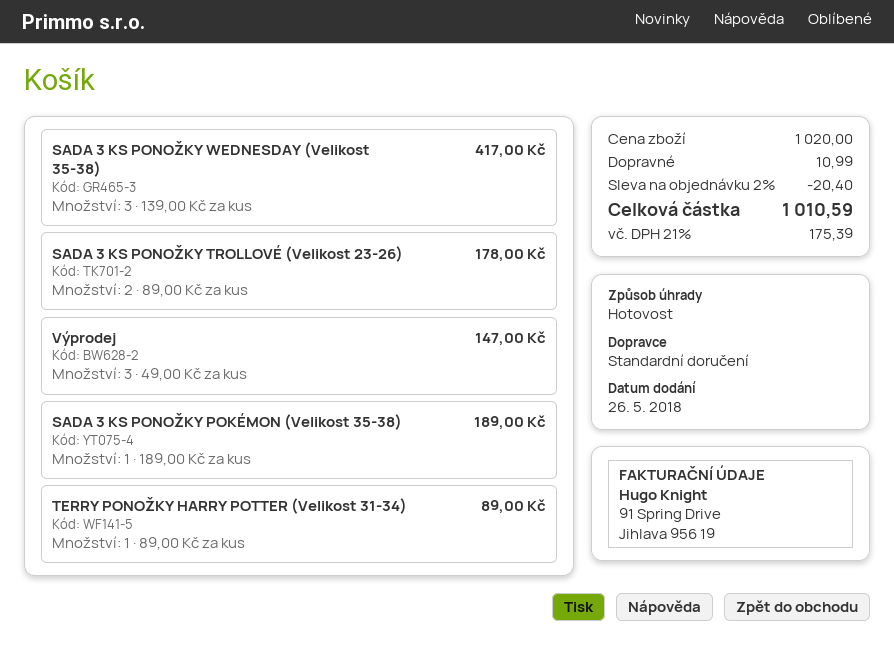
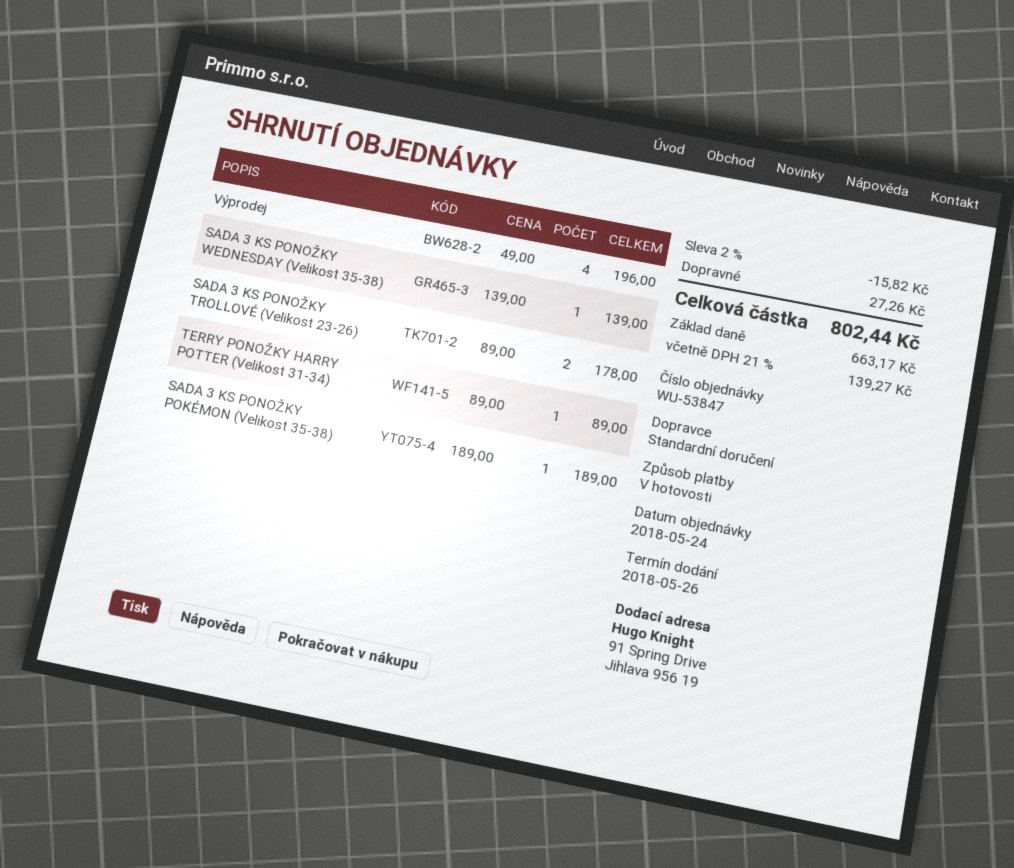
SADA 3 KS PONOŽKY WEDNESDAY (Velikost 35-38): 3 x 139.00 = 417.00 -> 1 x 139.00 = 139.00
Výprodej: 3 x 49.00 = 147.00 -> 4 x 49.00 = 196.00
discount: 2% = 20.40 -> 2% = 15.82
shipping: 10.99 -> 27.26
tax: 21% = 175.39 -> 21% = 139.27
total: 1010.59 -> 802.44

